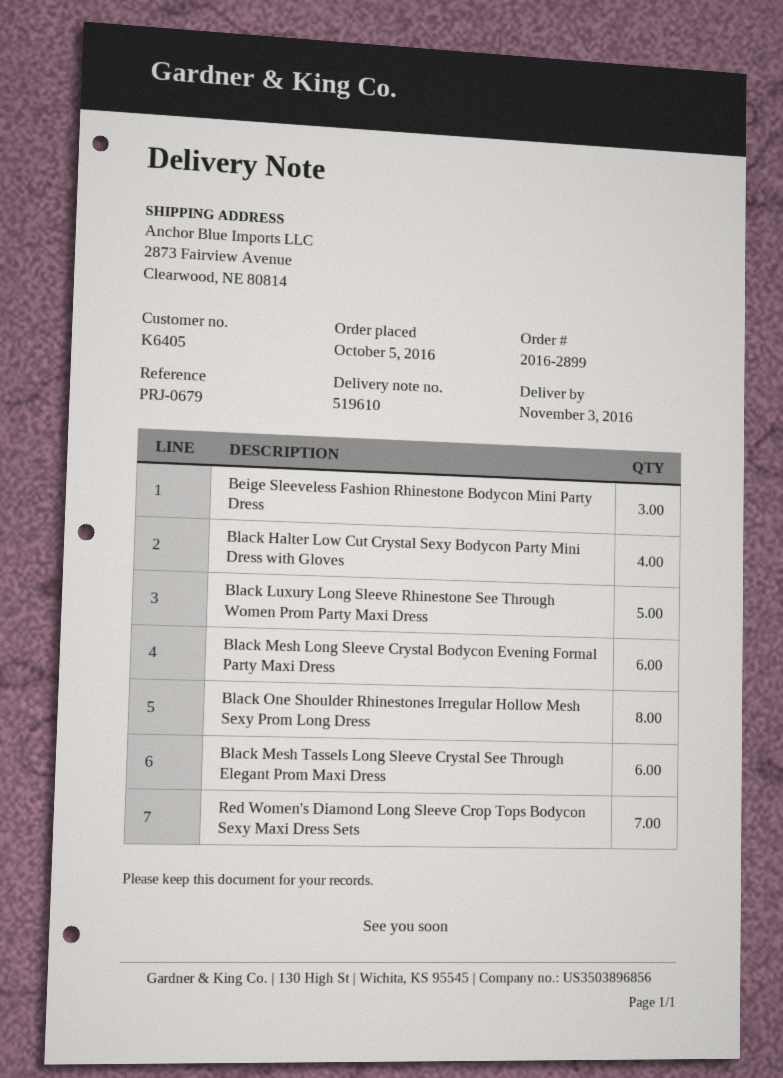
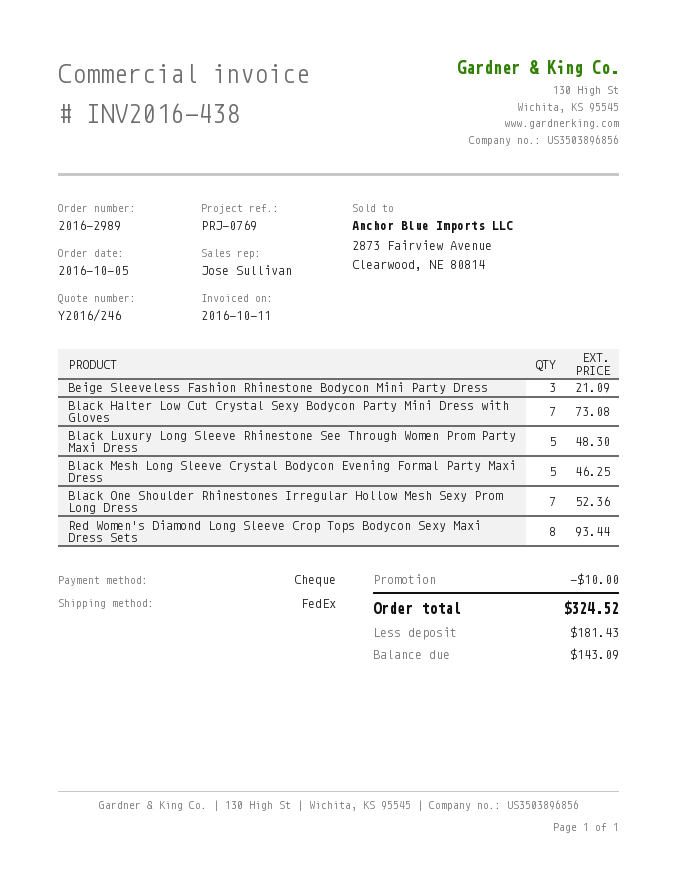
order number: 2016-2899 -> 2016-2989
reference: PRJ-0679 -> PRJ-0769
Black Halter Low Cut Crystal Sexy Bodycon Party Mini Dress with Gloves: 4 -> 7
Black Mesh Long Sleeve Crystal Bodycon Evening Formal Party Maxi Dress: 6 -> 5
Black One Shoulder Rhinestones Irregular Hollow Mesh Sexy Prom Long Dress: 8 -> 7
Black Mesh Tassels Long Sleeve Crystal See Through Elegant Prom Maxi Dress: 6 -> none
Red Women's Diamond Long Sleeve Crop Tops Bodycon Sexy Maxi Dress Sets: 7 -> 8

